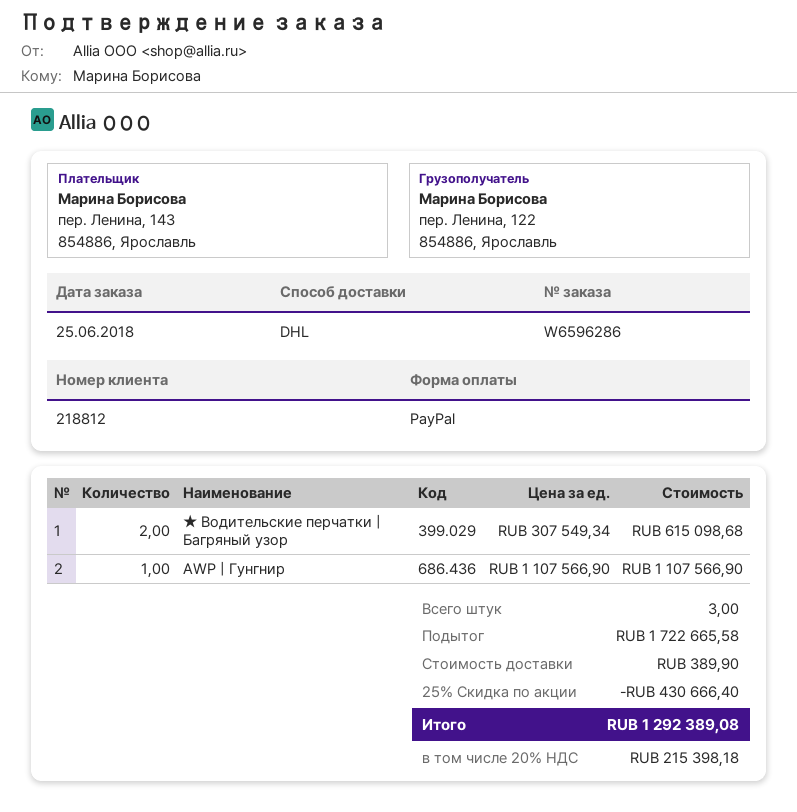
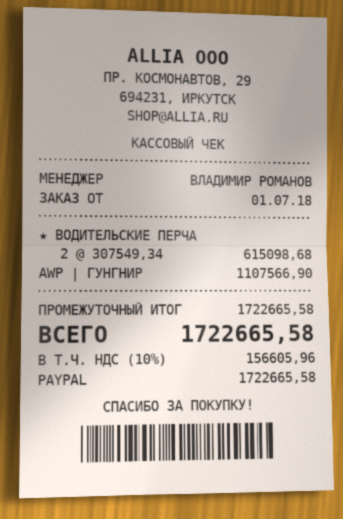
order date: 2018-06-25 -> 2018-07-01
discount: 25% = 430666.40 -> none
shipping: 389.90 -> none
tax: 20% = 215398.18 -> 10% = 156605.96
total: 1292389.08 -> 1722665.58

